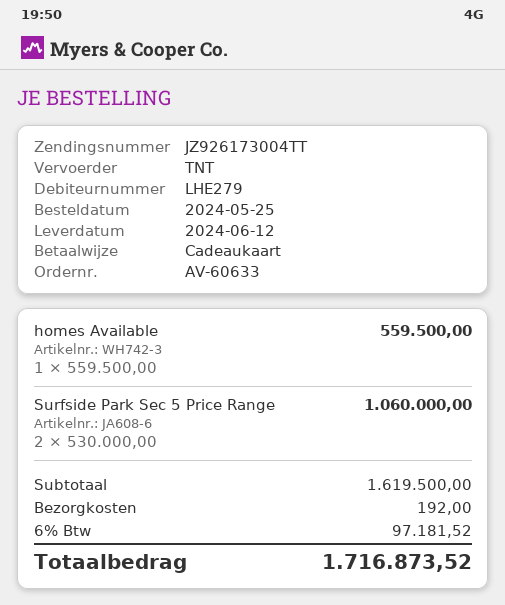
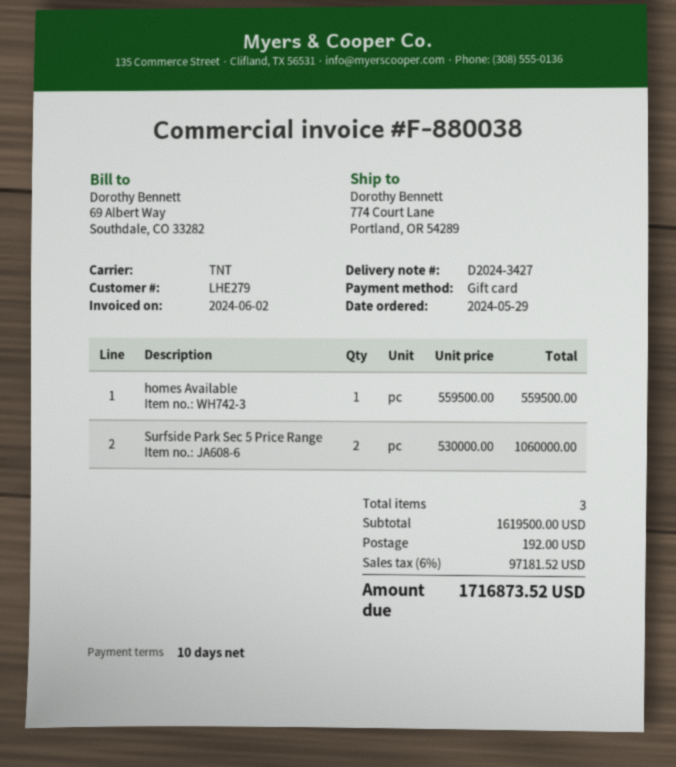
order date: 2024-05-25 -> 2024-05-29

